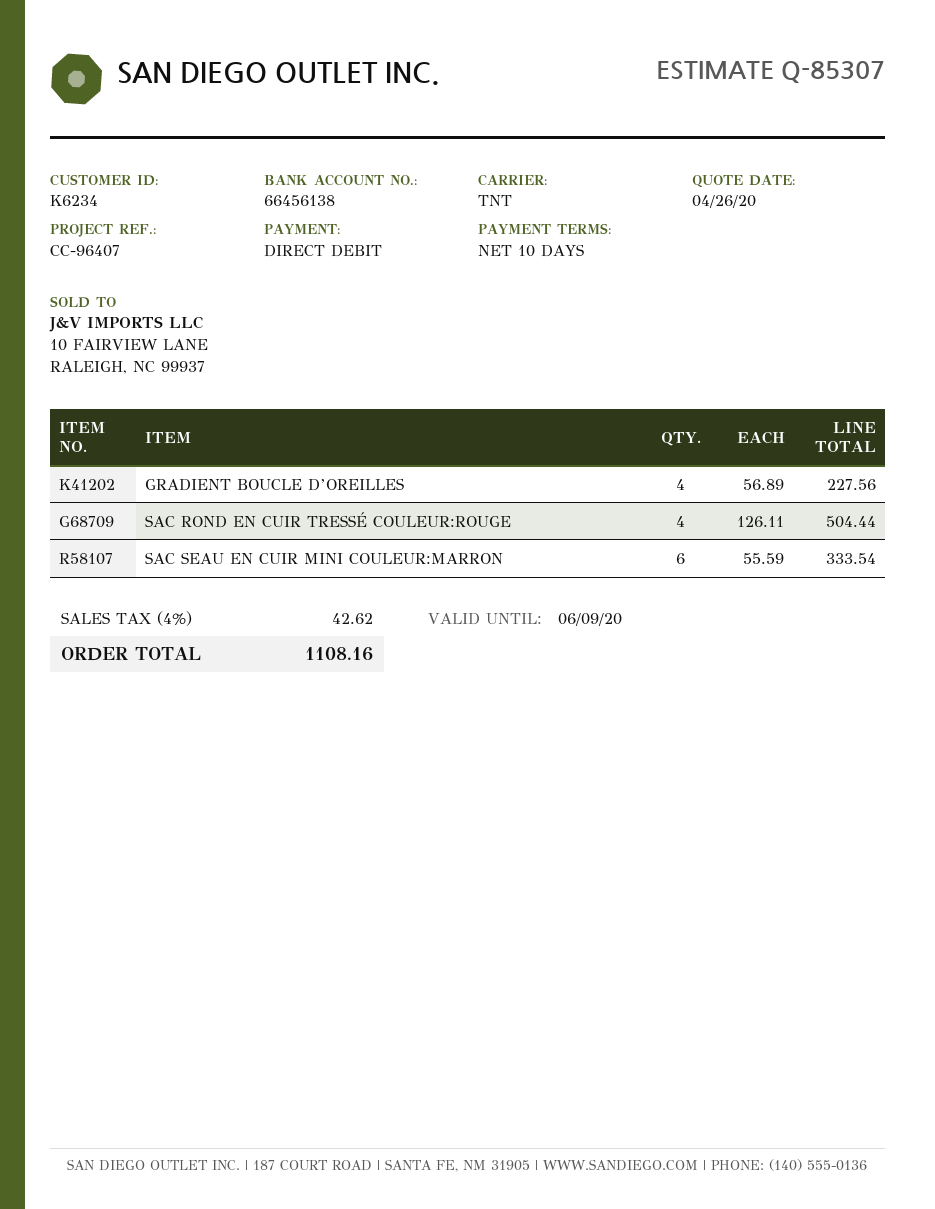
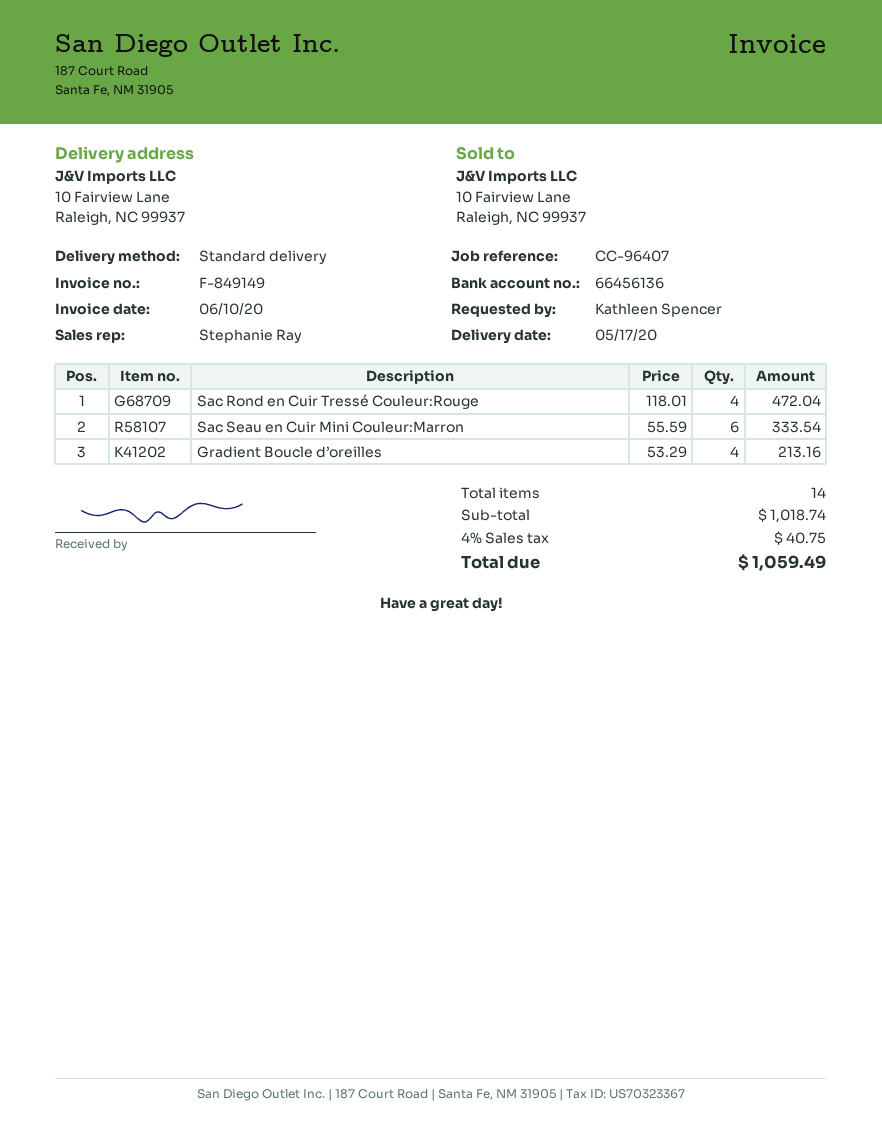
bank account: 66456138 -> 66456136
shipping method: TNT -> standard
GRADIENT BOUCLE D’OREILLES: 4 x 56.89 = 227.56 -> 4 x 53.29 = 213.16
SAC ROND EN CUIR TRESSÉ COULEUR:ROUGE: 4 x 126.11 = 504.44 -> 4 x 118.01 = 472.04
tax: 4% = 42.62 -> 4% = 40.75
total: 1108.16 -> 1059.49

